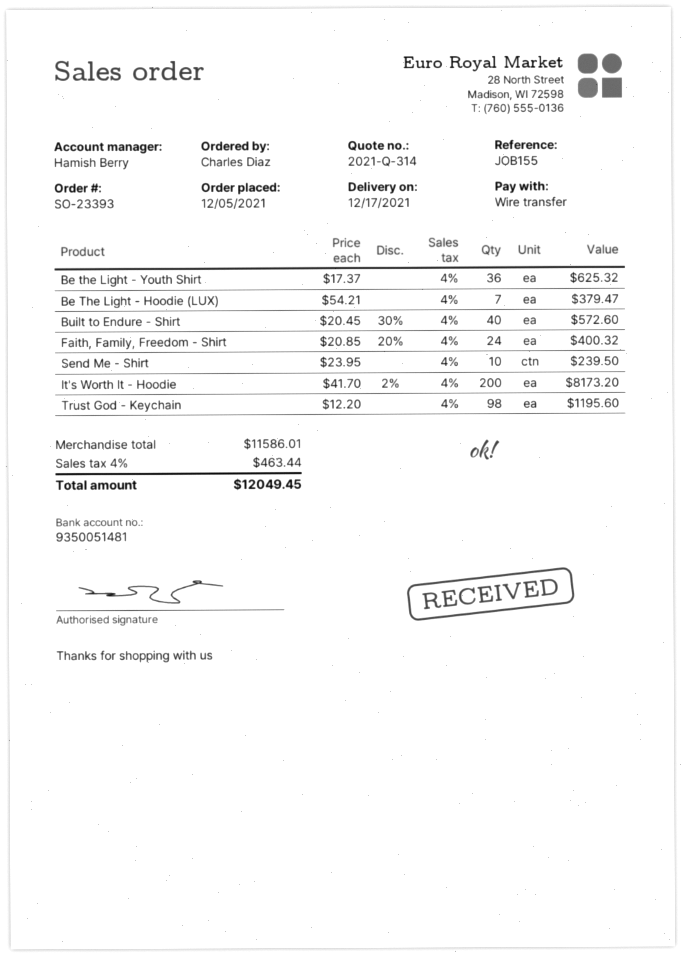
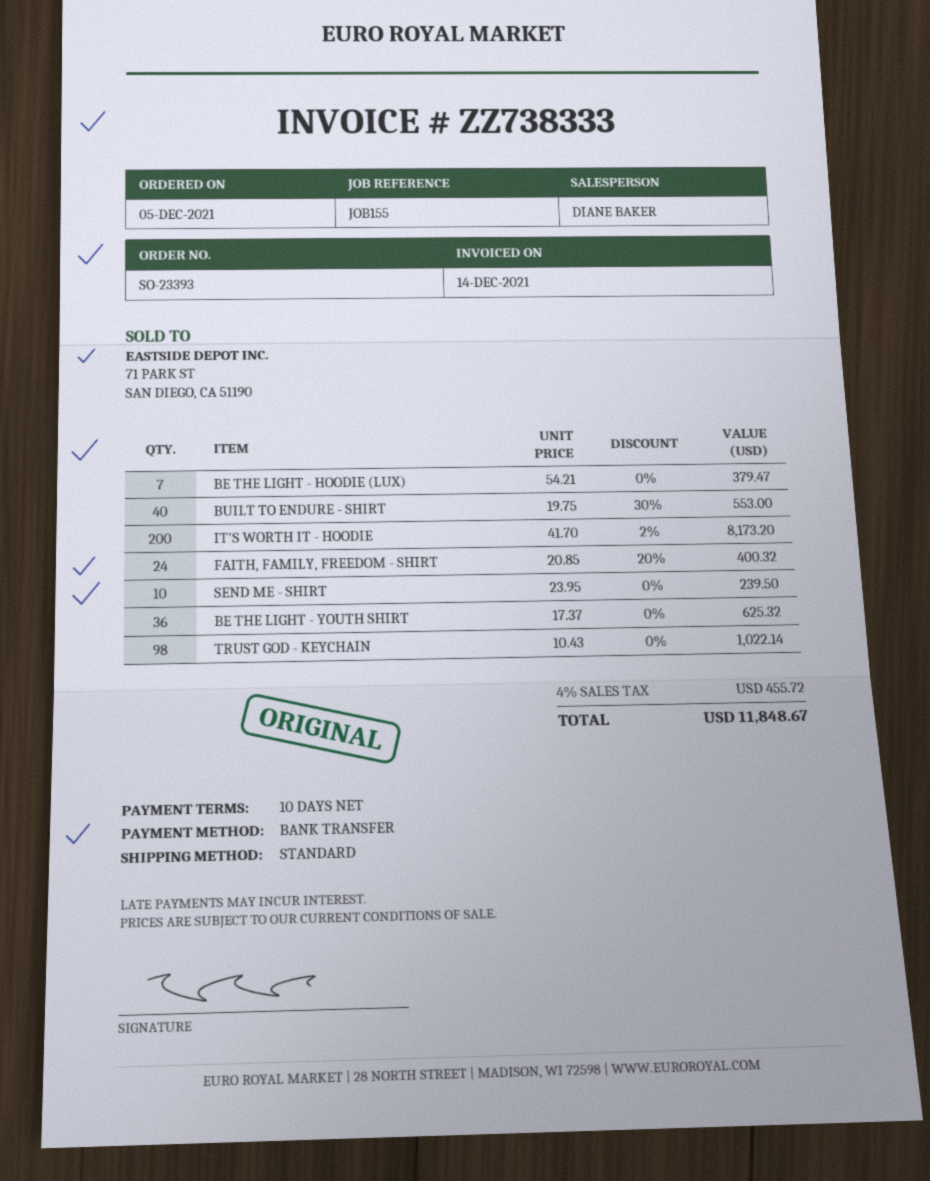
sales rep: Hamish Berry -> DIANE BAKER
Built to Endure - Shirt: 40 x 20.45 - 30% = 572.60 -> 40 x 19.75 - 30% = 553.00
Trust God - Keychain: 98 x 12.20 = 1195.60 -> 98 x 10.43 = 1022.14
tax: 4% = 463.44 -> 4% = 455.72
total: 12049.45 -> 11848.67

